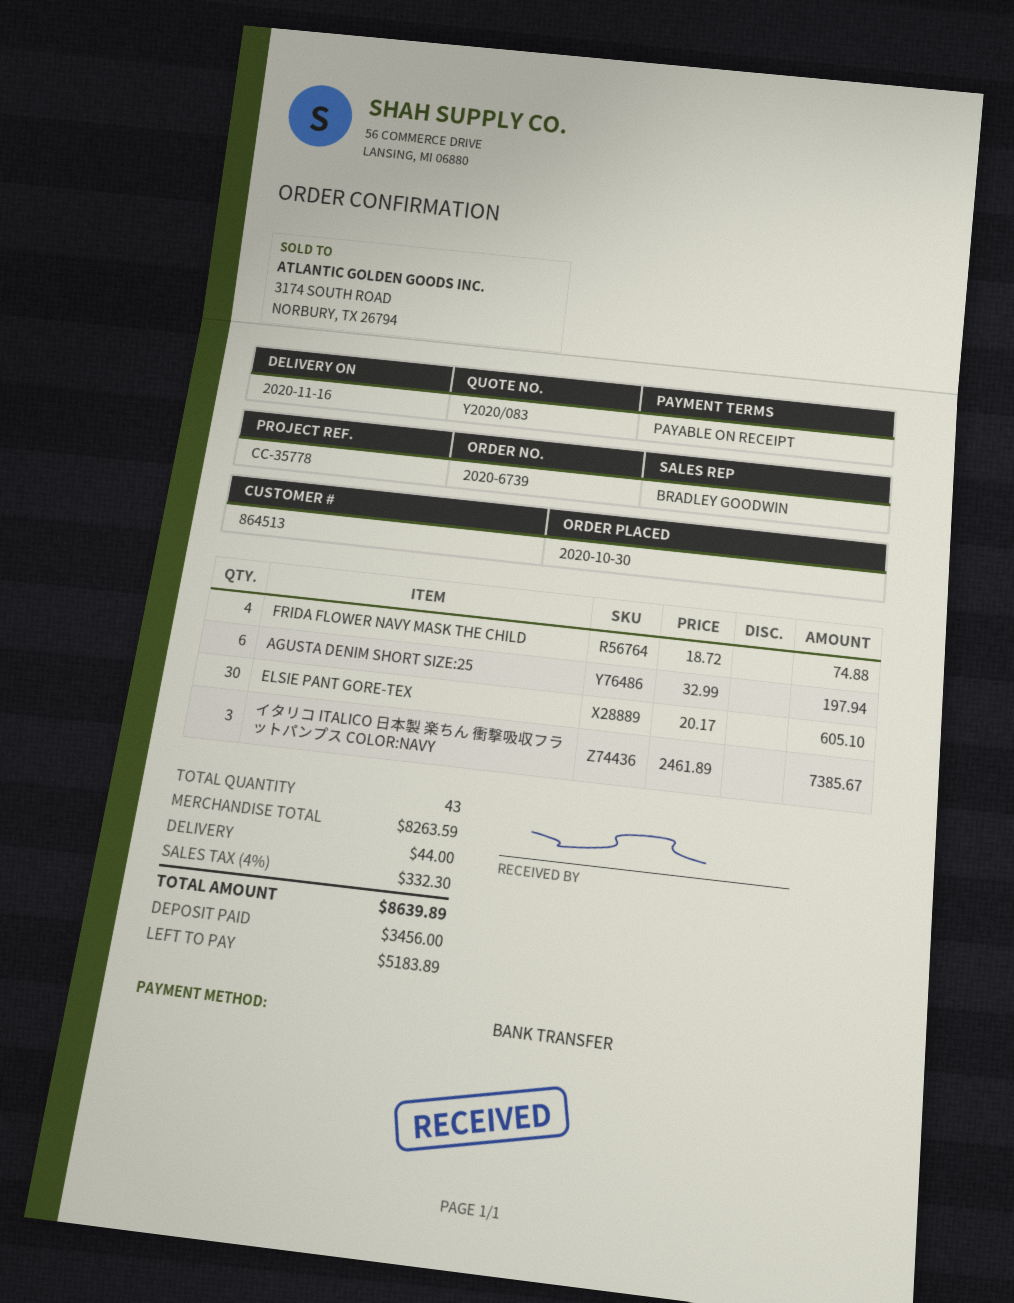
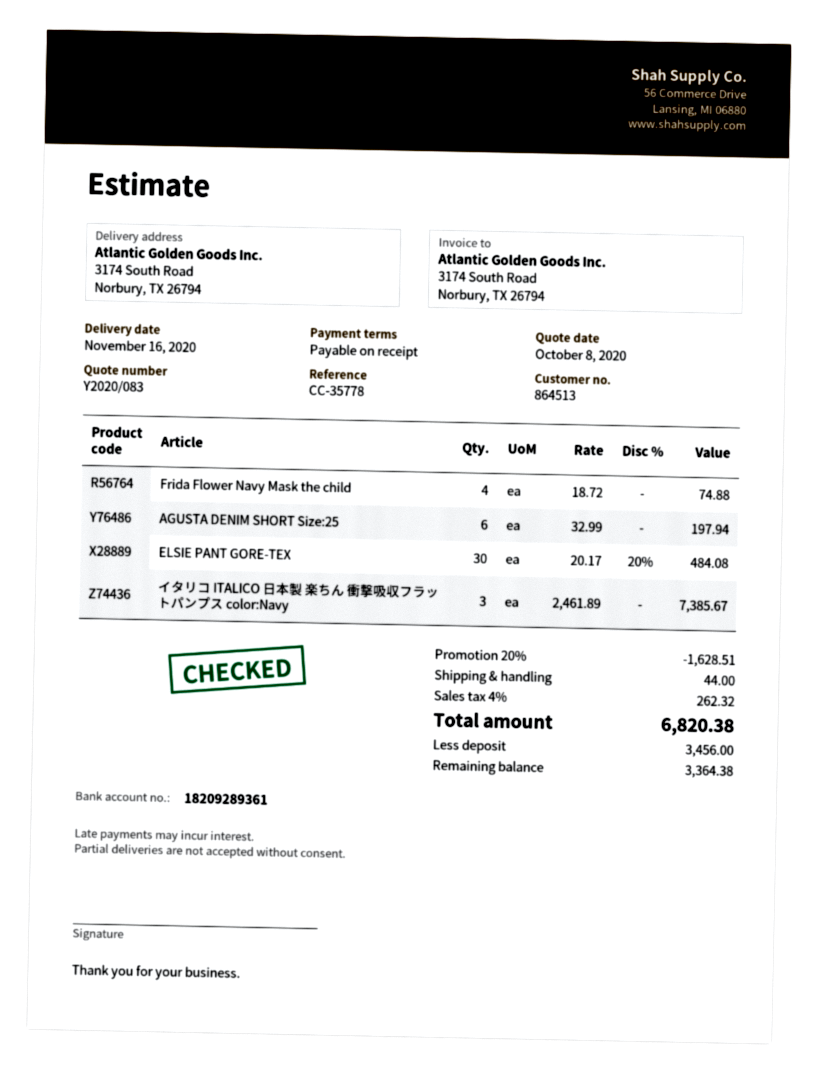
ELSIE PANT GORE-TEX: 30 x 20.17 = 605.10 -> 30 x 20.17 - 20% = 484.08
discount: none -> 20% = 1628.51
tax: 4% = 332.30 -> 4% = 262.32
total: 8639.89 -> 6820.38
balance: 5183.89 -> 3364.38

